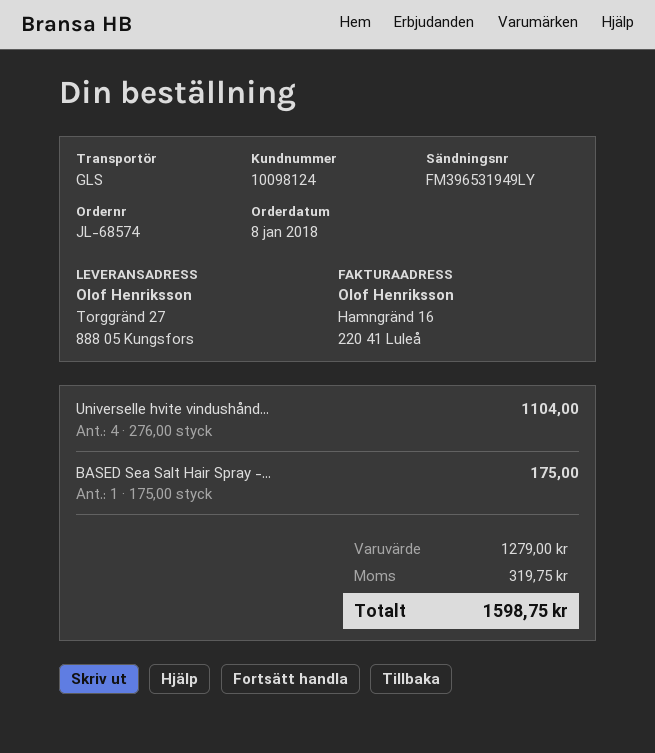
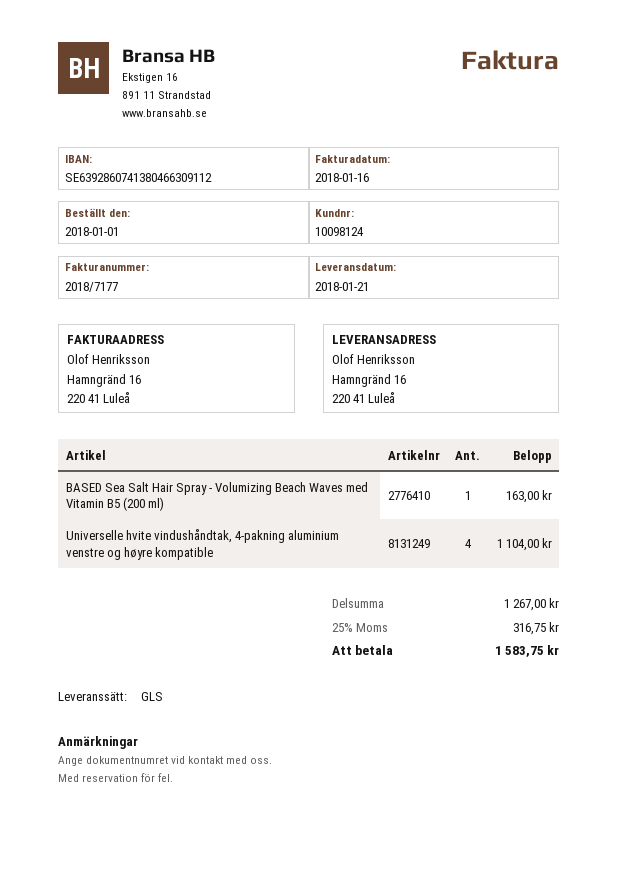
order date: 2018-01-08 -> 2018-01-01
ship to: Torggränd 27, 888 05 Kungsfors -> Hamngränd 16, 220 41 Luleå
BASED Sea Salt Hair Spray -...: 1 for 175.00 -> 1 for 163.00
subtotal: 1279.00 -> 1267.00
tax: 319.75 -> 316.75
total: 1598.75 -> 1583.75

